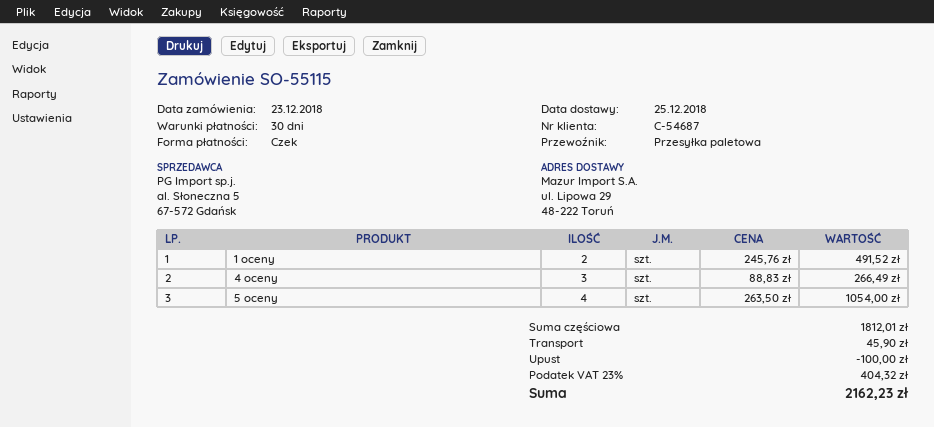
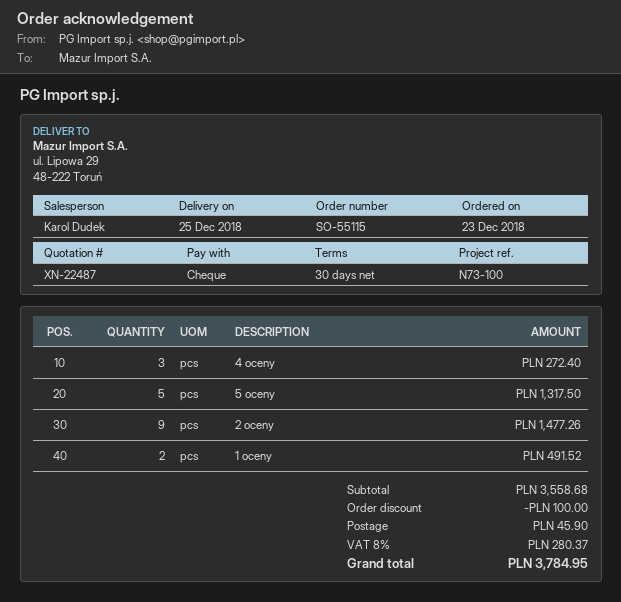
4 oceny: 3 for 266.49 -> 3 for 272.40
5 oceny: 4 for 1054.00 -> 5 for 1317.50
2 oceny: none -> 9 for 1477.26
subtotal: 1812.01 -> 3558.68
tax: 23% = 404.32 -> 8% = 280.37
total: 2162.23 -> 3784.95

